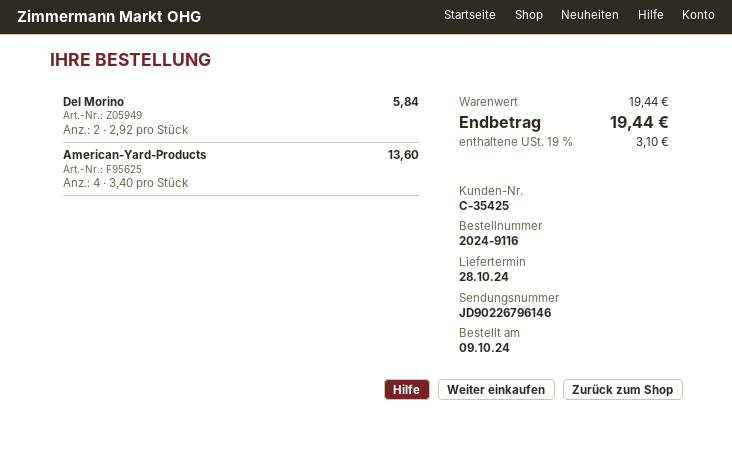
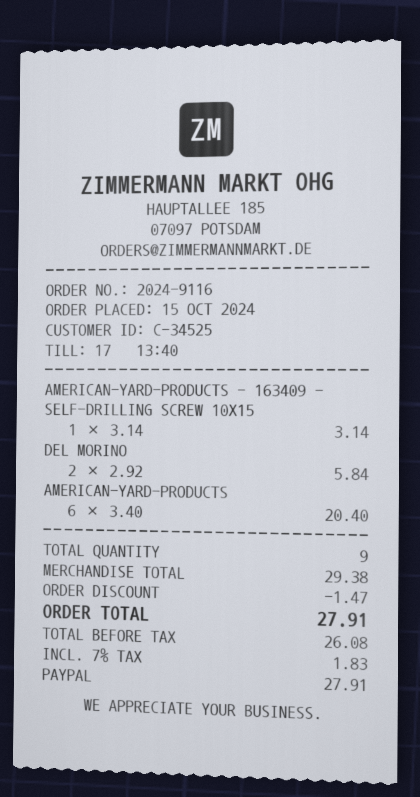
order date: 2024-10-09 -> 2024-10-15
customer number: C-35425 -> C-34525
American-Yard-Products: 4 x 3.40 = 13.60 -> 6 x 3.40 = 20.40
AMERICAN-YARD-PRODUCTS - 163409 - SELF-DRILLING SCREW 10X15: none -> 1 x 3.14 = 3.14
subtotal: 19.44 -> 29.38
discount: none -> 1.47
tax: 19% = 3.10 -> 7% = 1.83
total: 19.44 -> 27.91

